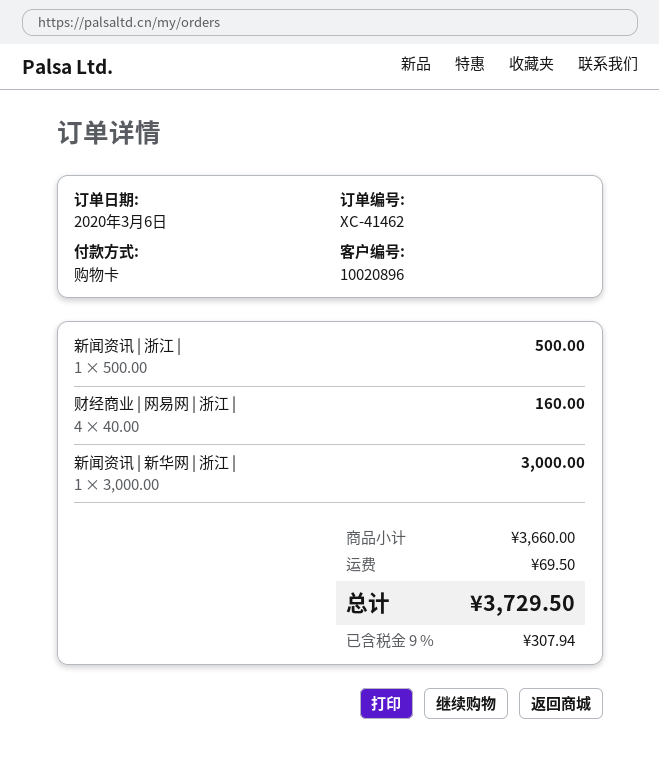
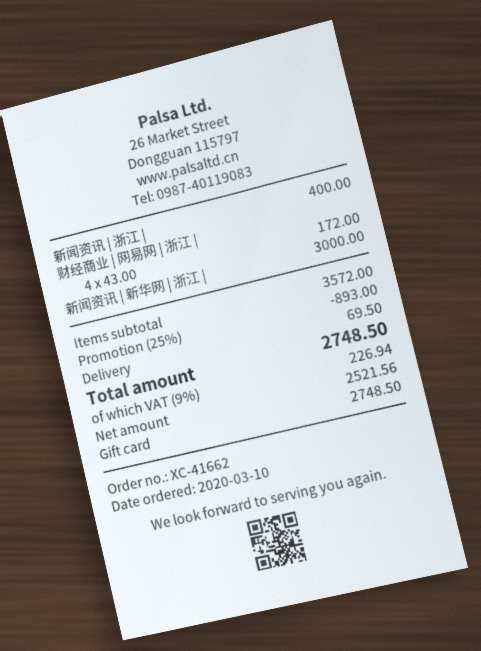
order number: XC-41462 -> XC-41662
order date: 2020-03-06 -> 2020-03-10
新闻资讯 | 浙江 |: 1 x 500.00 = 500.00 -> 1 x 400.00 = 400.00
财经商业 | 网易网 | 浙江 |: 4 x 40.00 = 160.00 -> 4 x 43.00 = 172.00
subtotal: 3660.00 -> 3572.00
discount: none -> 25% = 893.00
tax: 9% = 307.94 -> 9% = 226.94
total: 3729.50 -> 2748.50

